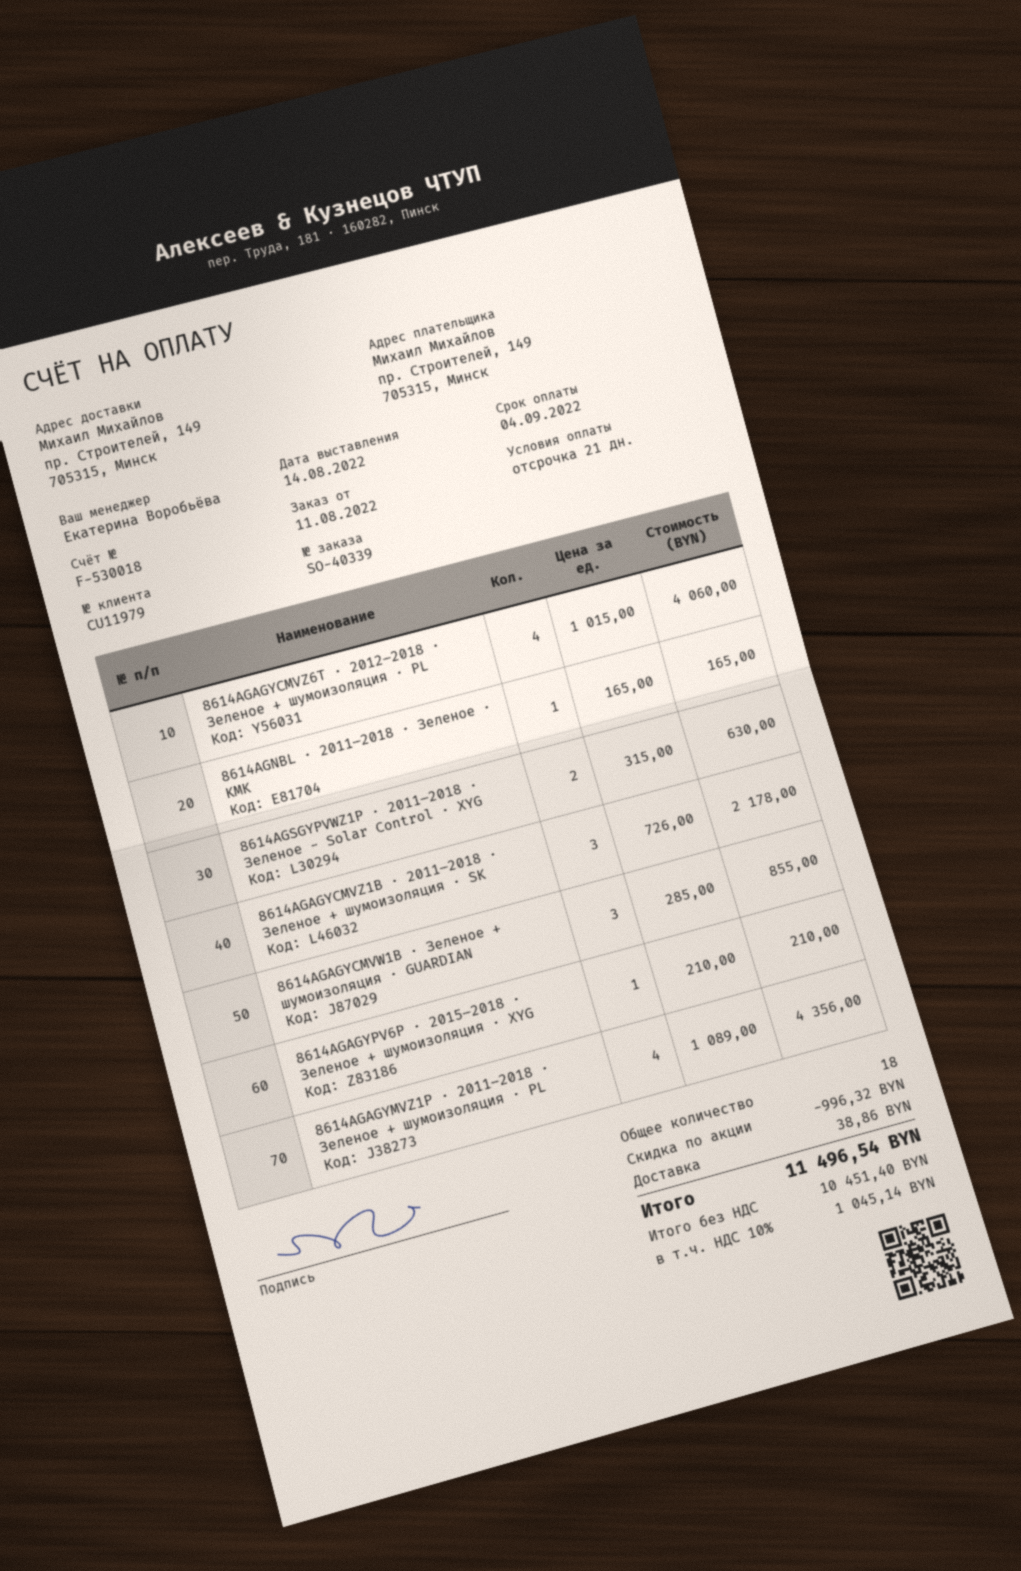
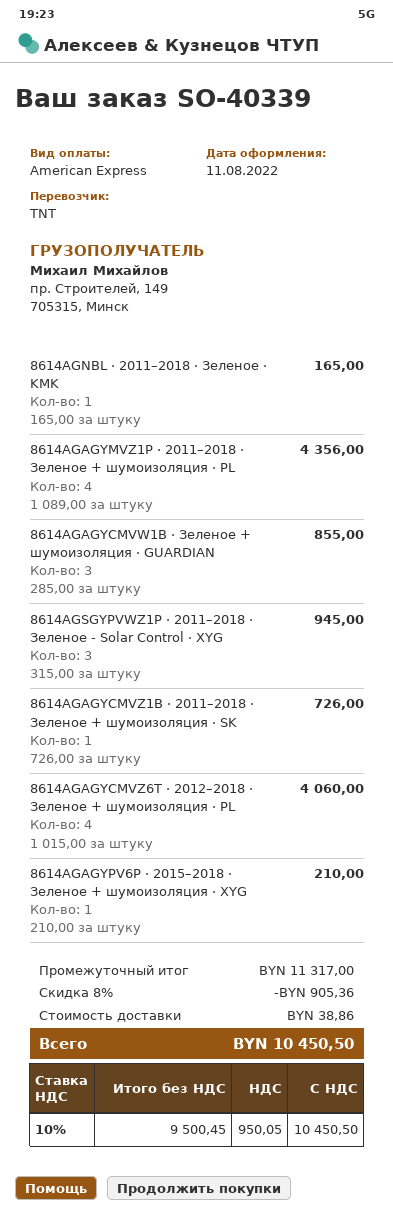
8614AGSGYPVWZ1P · 2011–2018 · Зеленое - Solar Control · XYG: 2 x 315.00 = 630.00 -> 3 x 315.00 = 945.00
8614AGAGYCMVZ1B · 2011–2018 · Зеленое + шумоизоляция · SK: 3 x 726.00 = 2178.00 -> 1 x 726.00 = 726.00
discount: 996.32 -> 905.36
net: 10451.40 -> 9500.45
tax: 10% = 1045.14 -> 10% = 950.05
total: 11496.54 -> 10450.50

